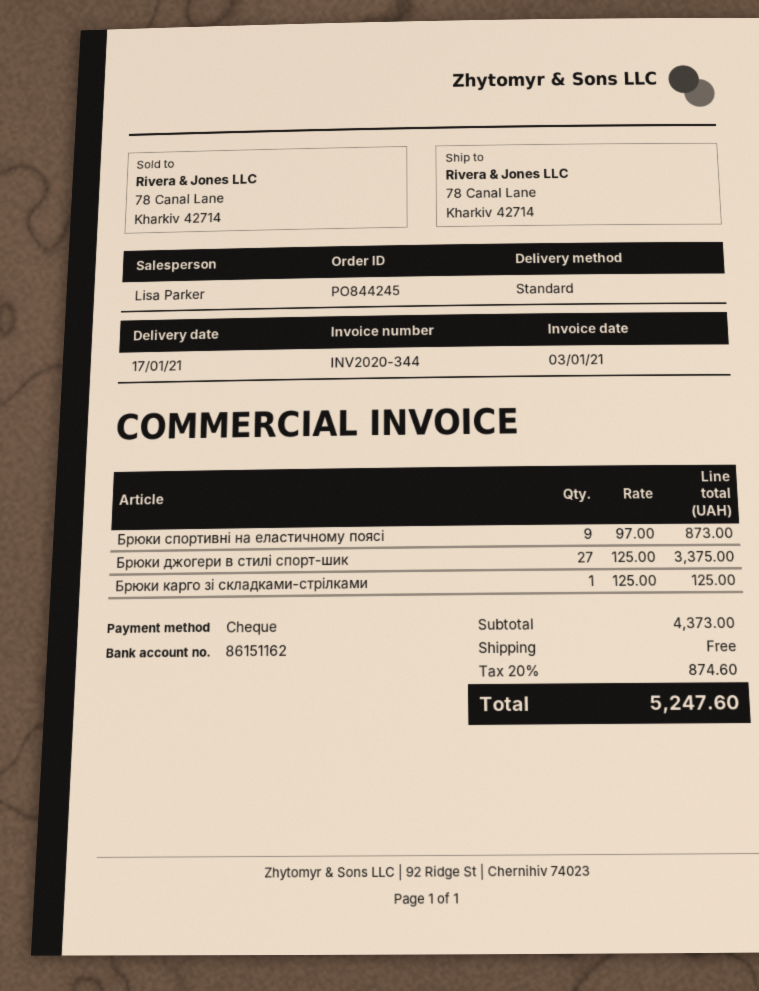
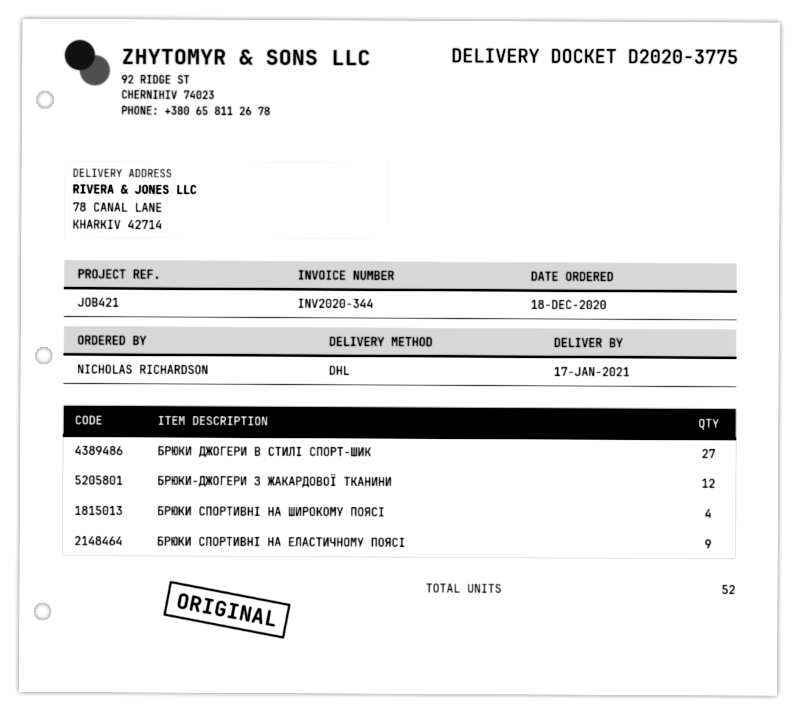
shipping method: standard -> DHL
Брюки карго зі складками-стрілками: 1 -> none
БРЮКИ-ДЖОГЕРИ З ЖАКАРДОВОЇ ТКАНИНИ: none -> 12
БРЮКИ СПОРТИВНІ НА ШИРОКОМУ ПОЯСІ: none -> 4

